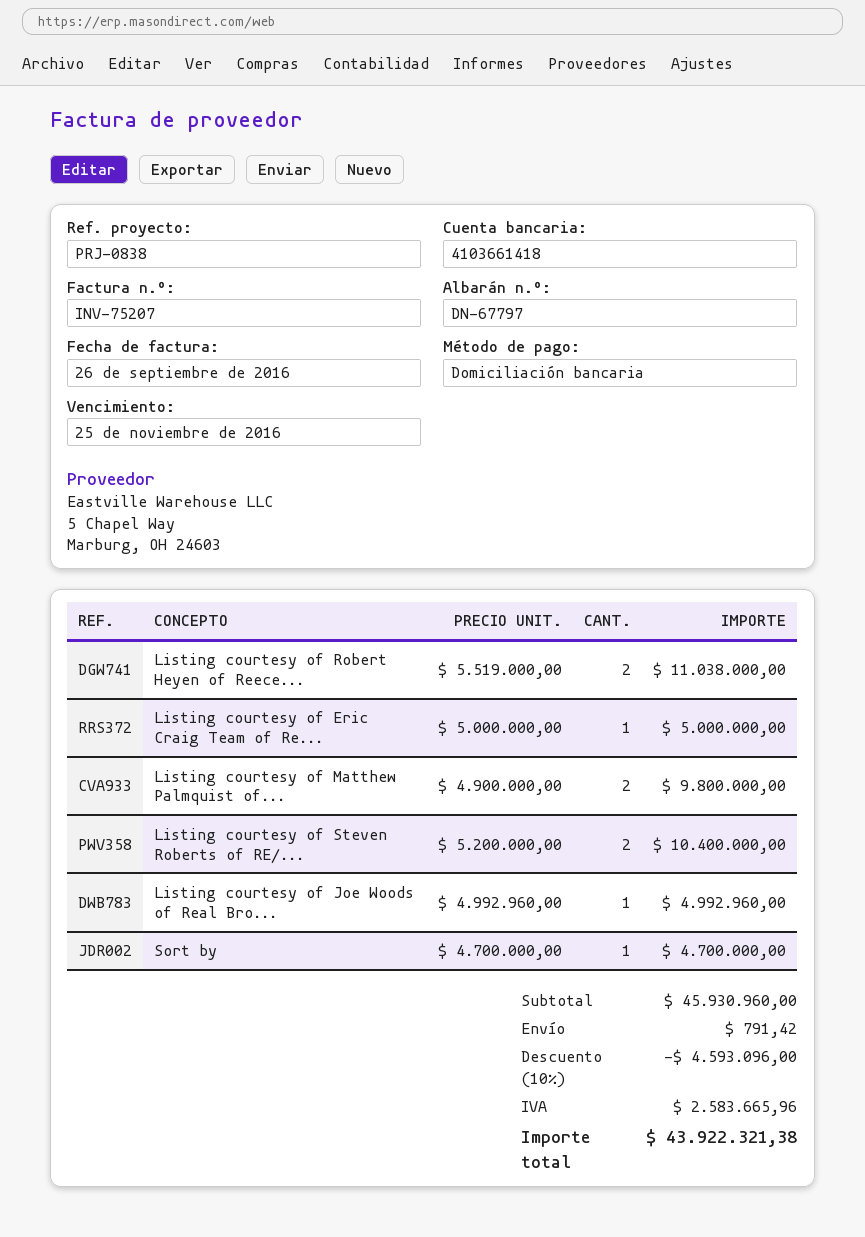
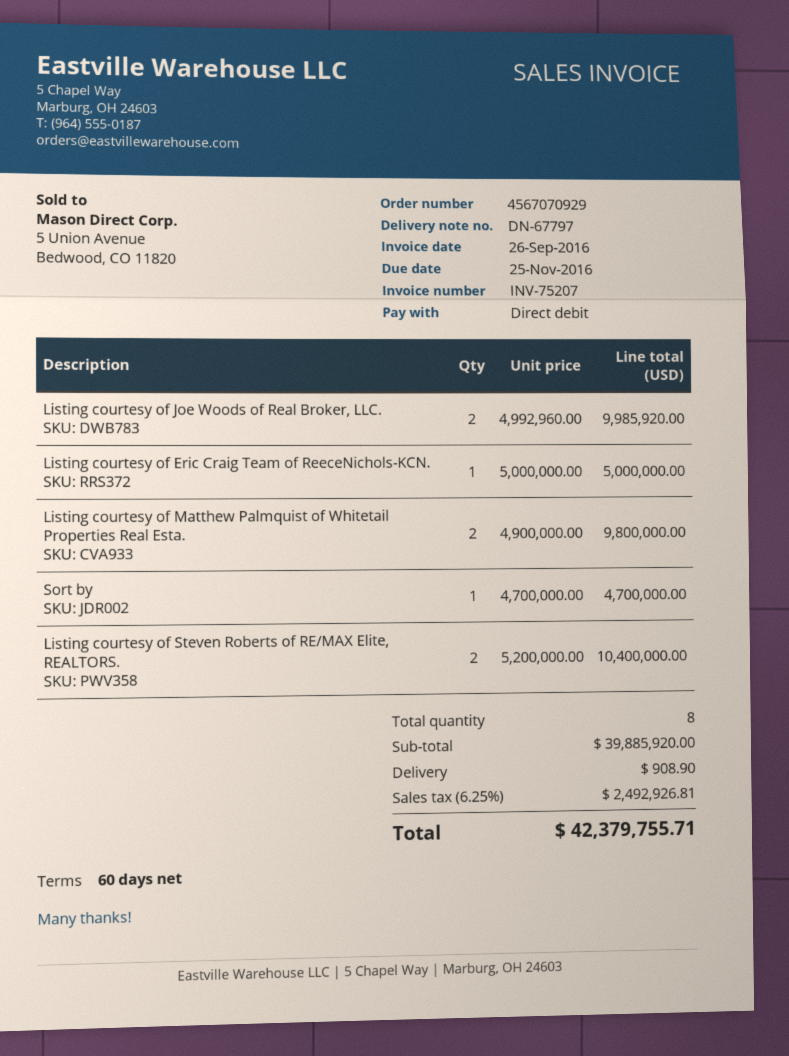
Listing courtesy of Robert Heyen of Reece...: 2 x 5519000.00 = 11038000.00 -> none
Listing courtesy of Joe Woods of Real Bro...: 1 x 4992960.00 = 4992960.00 -> 2 x 4992960.00 = 9985920.00
subtotal: 45930960.00 -> 39885920.00
discount: 10% = 4593096.00 -> none
shipping: 791.42 -> 908.90
tax: 2583665.96 -> 2492926.81
total: 43922321.38 -> 42379755.71

